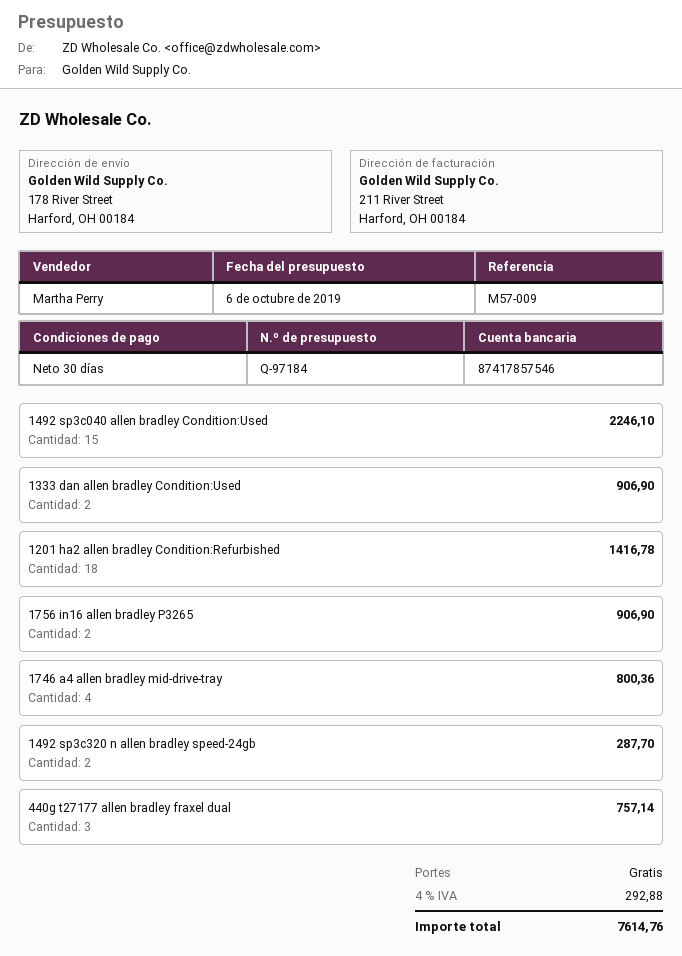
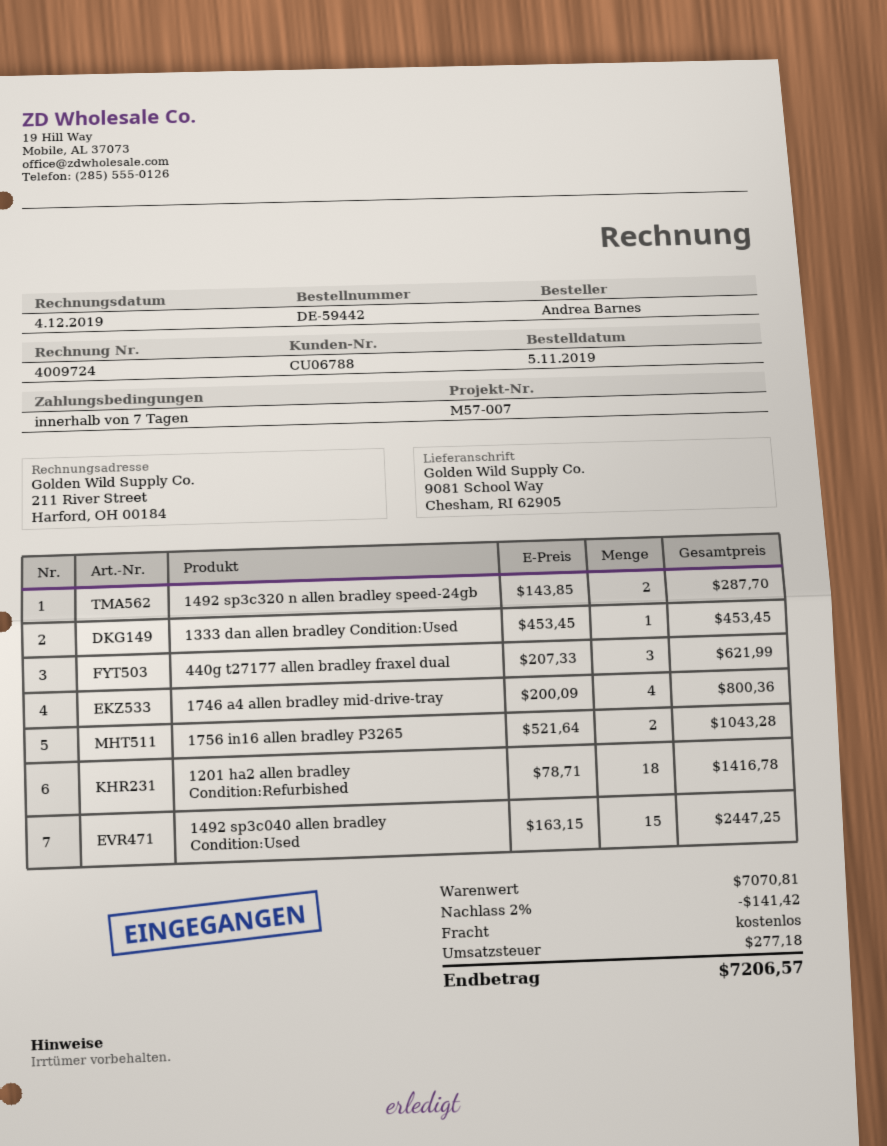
payment terms: 30 days -> 7 days
reference: M57-009 -> M57-007
ship to: 178 River Street, Harford, OH 00184 -> 9081 School Way, Chesham, RI 62905
1492 sp3c040 allen bradley Condition:Used: 15 for 2246.10 -> 15 for 2447.25
1333 dan allen bradley Condition:Used: 2 for 906.90 -> 1 for 453.45
1756 in16 allen bradley P3265: 2 for 906.90 -> 2 for 1043.28
440g t27177 allen bradley fraxel dual: 3 for 757.14 -> 3 for 621.99
discount: none -> 2% = 141.42
tax: 292.88 -> 277.18
total: 7614.76 -> 7206.57

